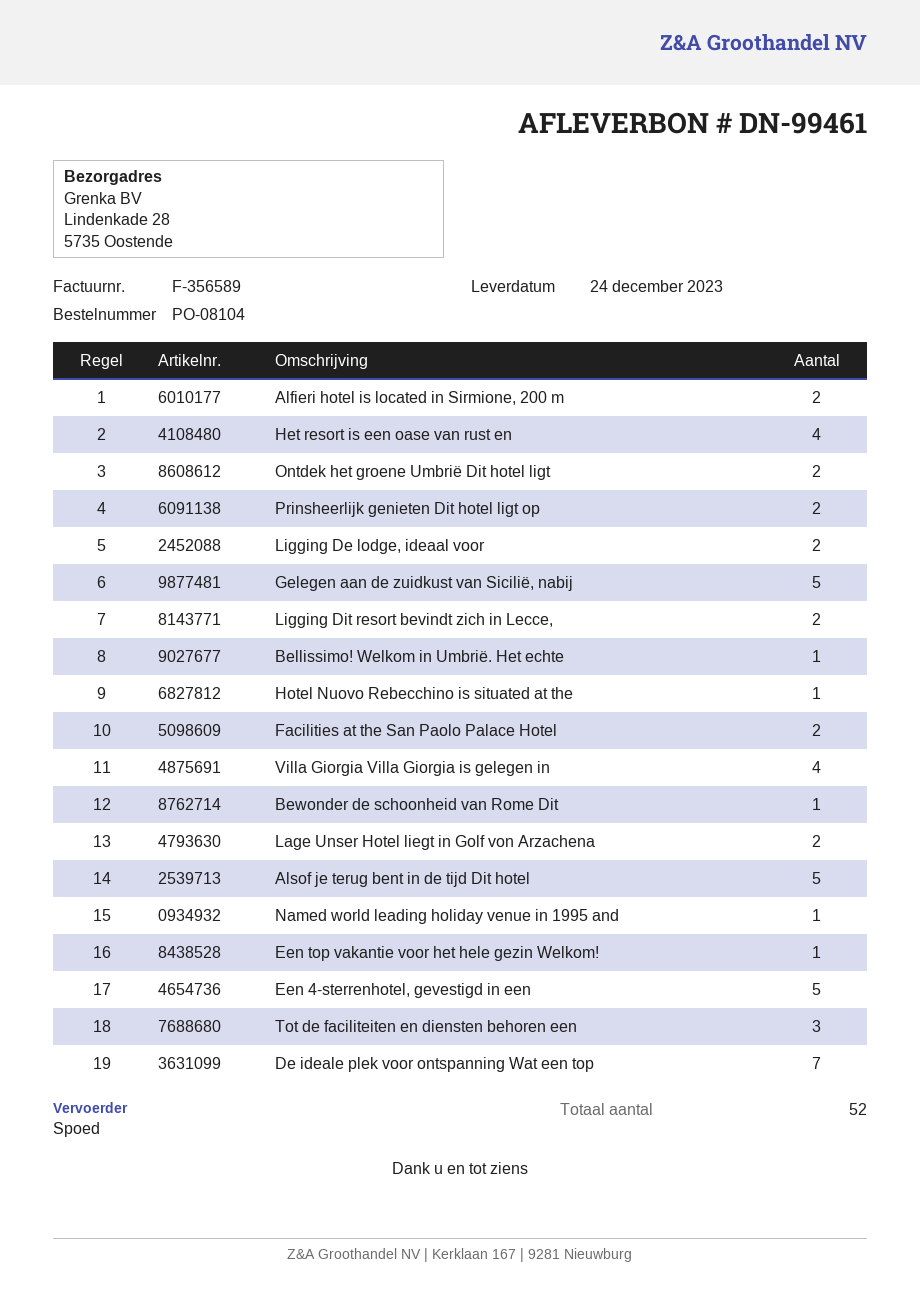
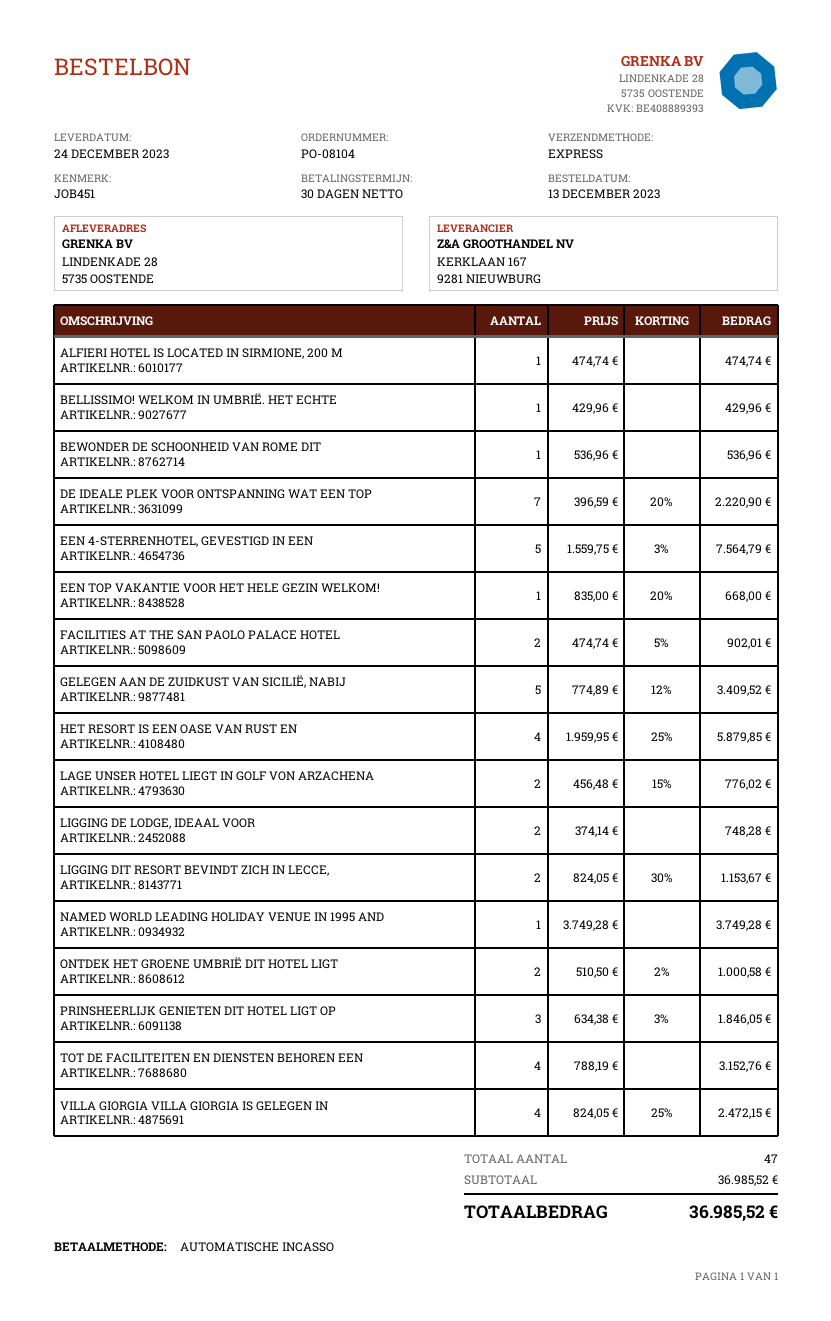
Alfieri hotel is located in Sirmione, 200 m: 2 -> 1
Prinsheerlijk genieten Dit hotel ligt op: 2 -> 3
Hotel Nuovo Rebecchino is situated at the: 1 -> none
Alsof je terug bent in de tijd Dit hotel: 5 -> none
Tot de faciliteiten en diensten behoren een: 3 -> 4
total quantity: 52 -> 47

